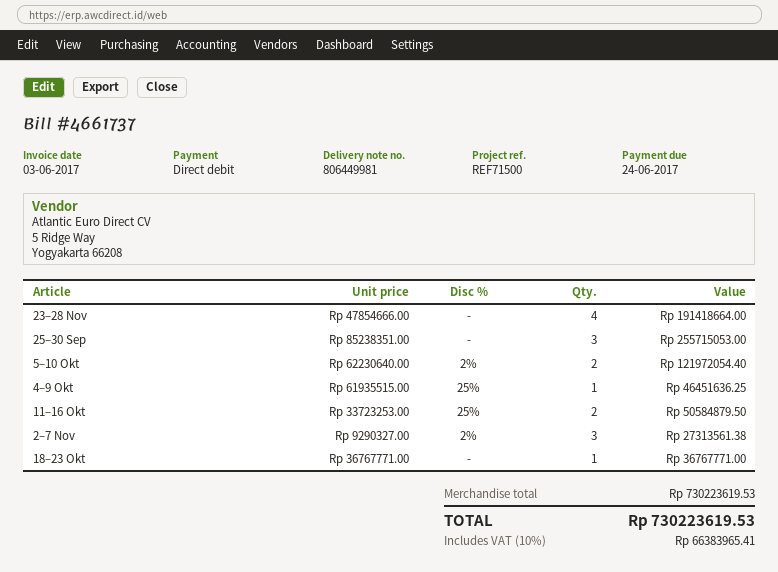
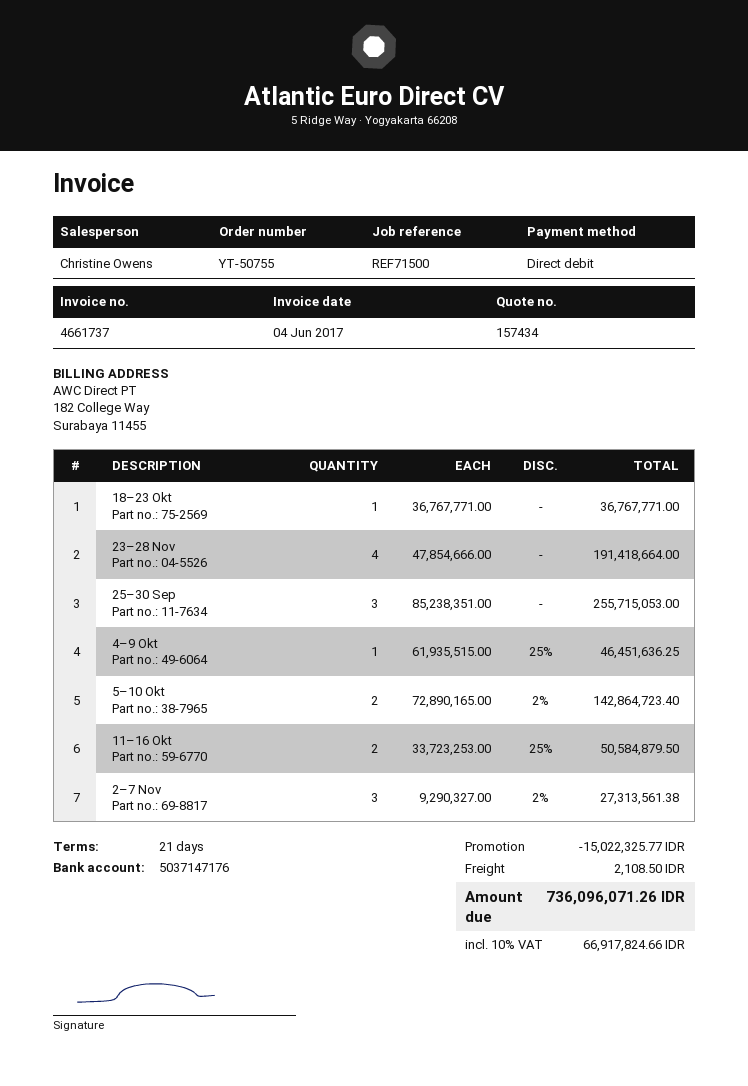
invoice date: 2017-06-03 -> 2017-06-04
5–10 Okt: 2 x 62230640.00 - 2% = 121972054.40 -> 2 x 72890165.00 - 2% = 142864723.40
discount: none -> 15022325.77
shipping: none -> 2108.50
tax: 10% = 66383965.41 -> 10% = 66917824.66
total: 730223619.53 -> 736096071.26

